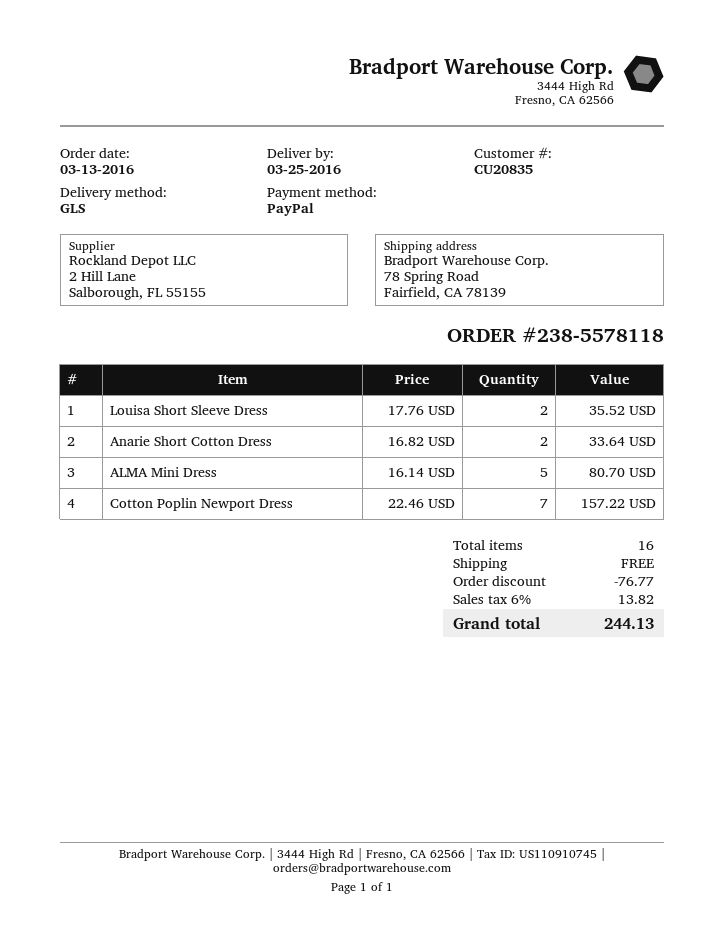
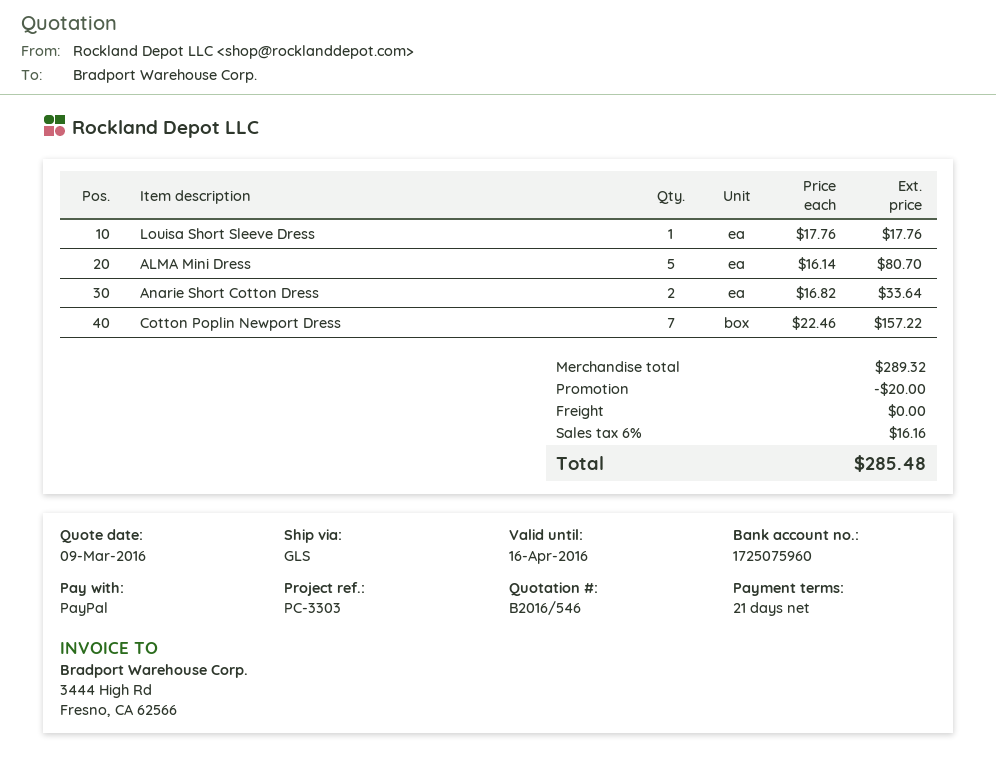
Louisa Short Sleeve Dress: 2 x 17.76 = 35.52 -> 1 x 17.76 = 17.76
discount: 76.77 -> 20.00
tax: 6% = 13.82 -> 6% = 16.16
total: 244.13 -> 285.48

